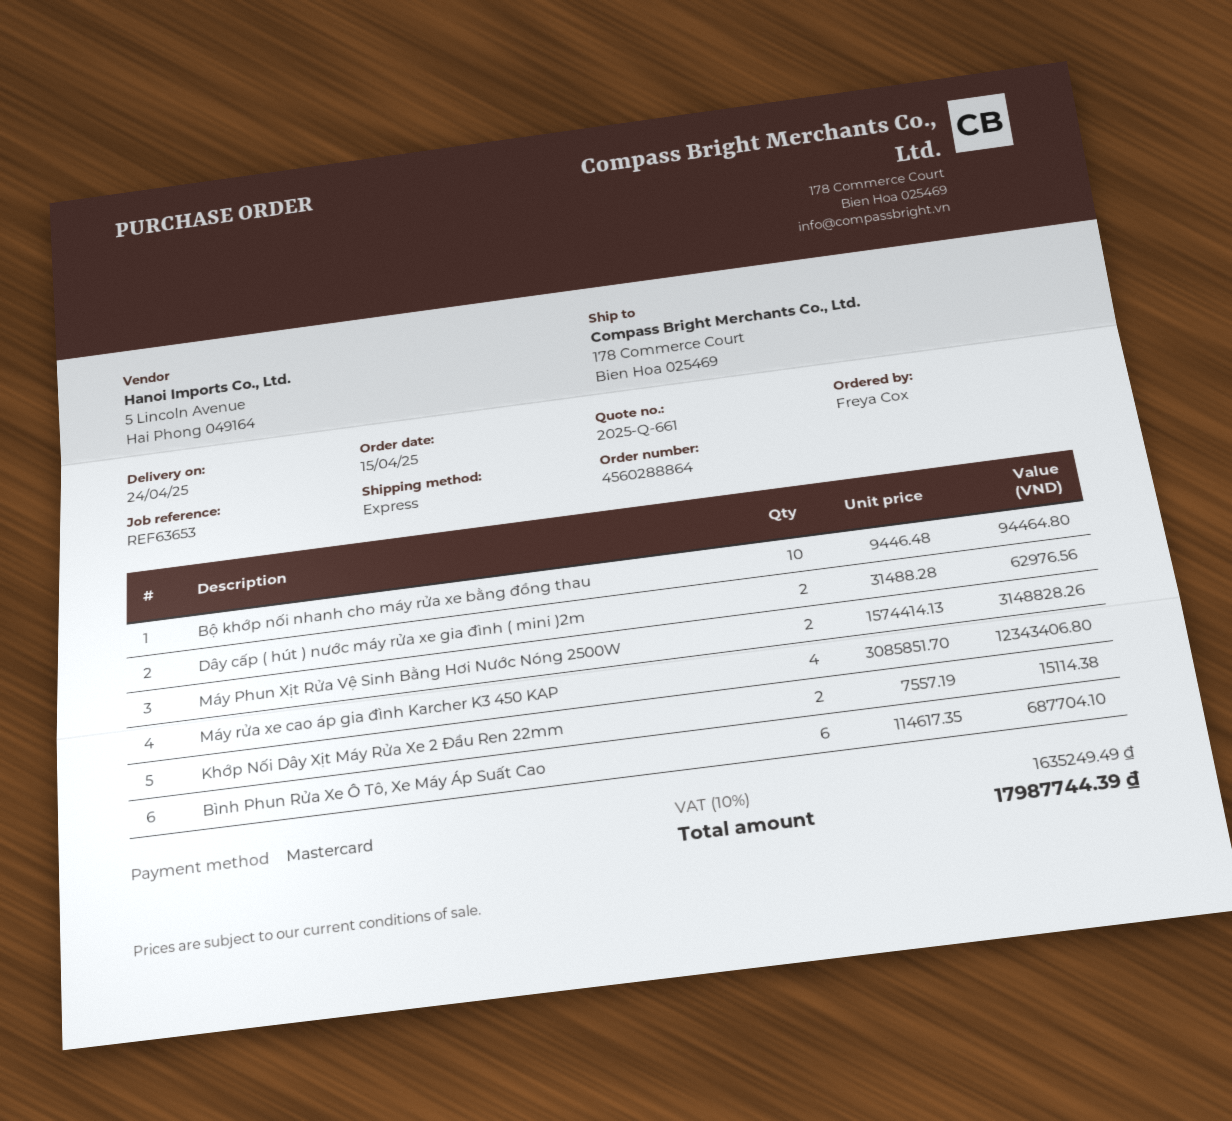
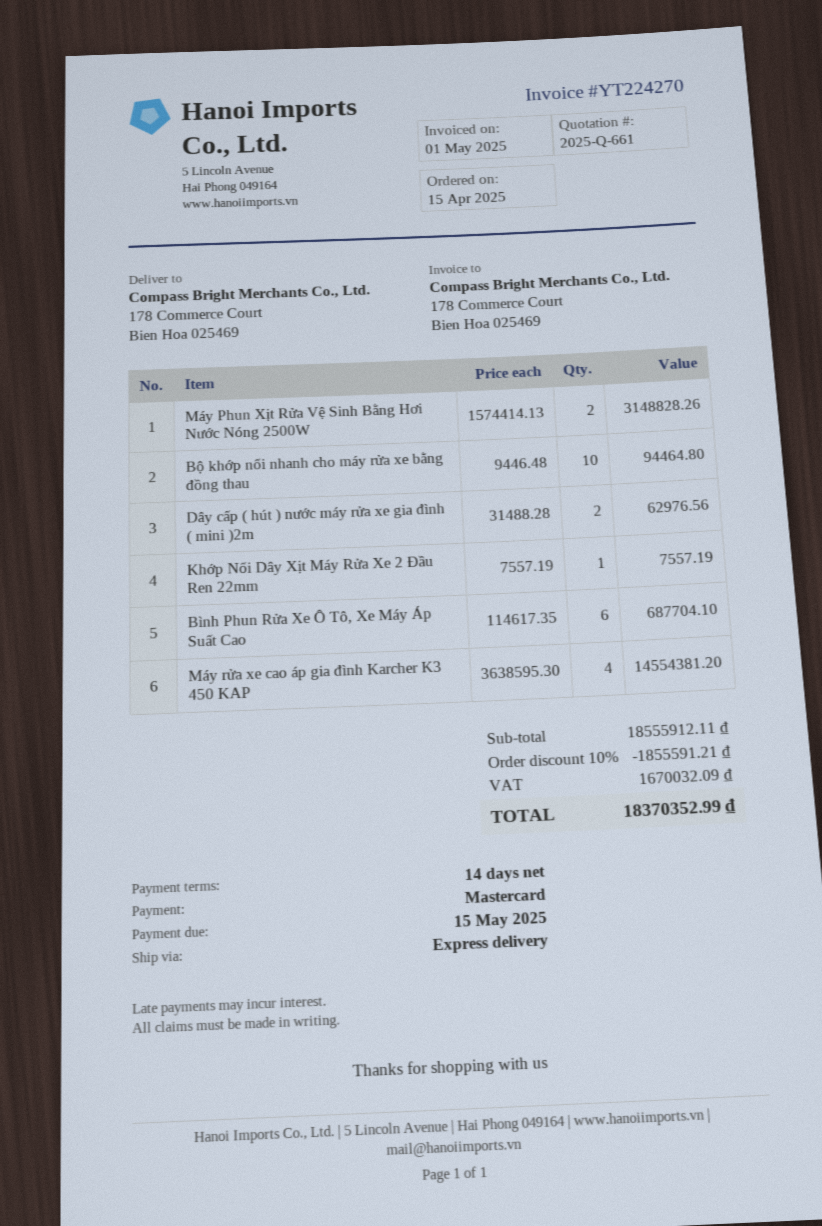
Máy rửa xe cao áp gia đình Karcher K3 450 KAP: 4 x 3085851.70 = 12343406.80 -> 4 x 3638595.30 = 14554381.20
Khớp Nối Dây Xịt Máy Rửa Xe 2 Đầu Ren 22mm: 2 x 7557.19 = 15114.38 -> 1 x 7557.19 = 7557.19
discount: none -> 10% = 1855591.21
tax: 1635249.49 -> 1670032.09
total: 17987744.39 -> 18370352.99

